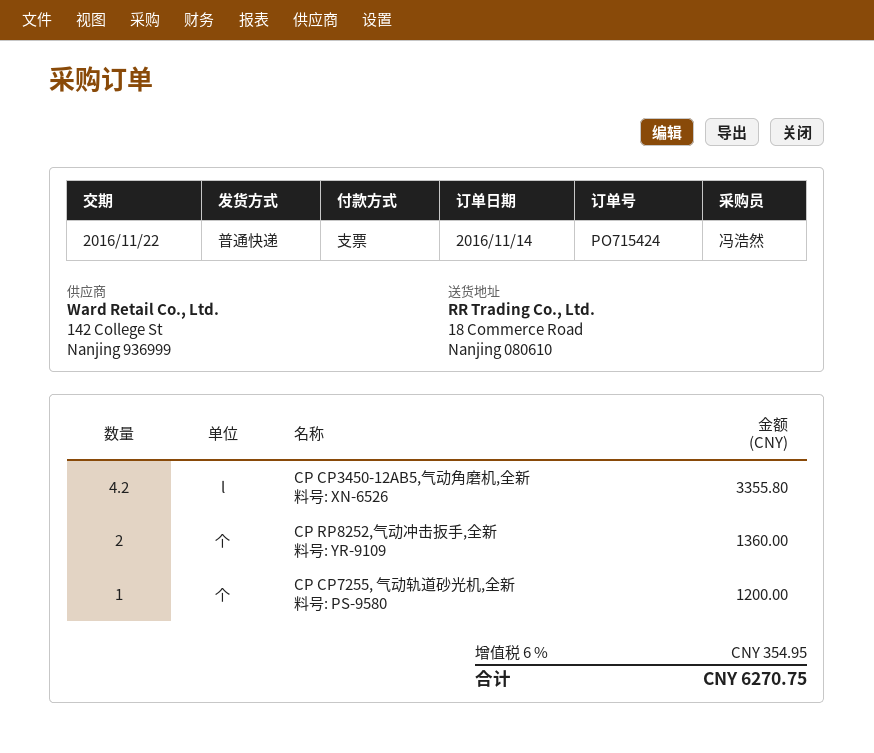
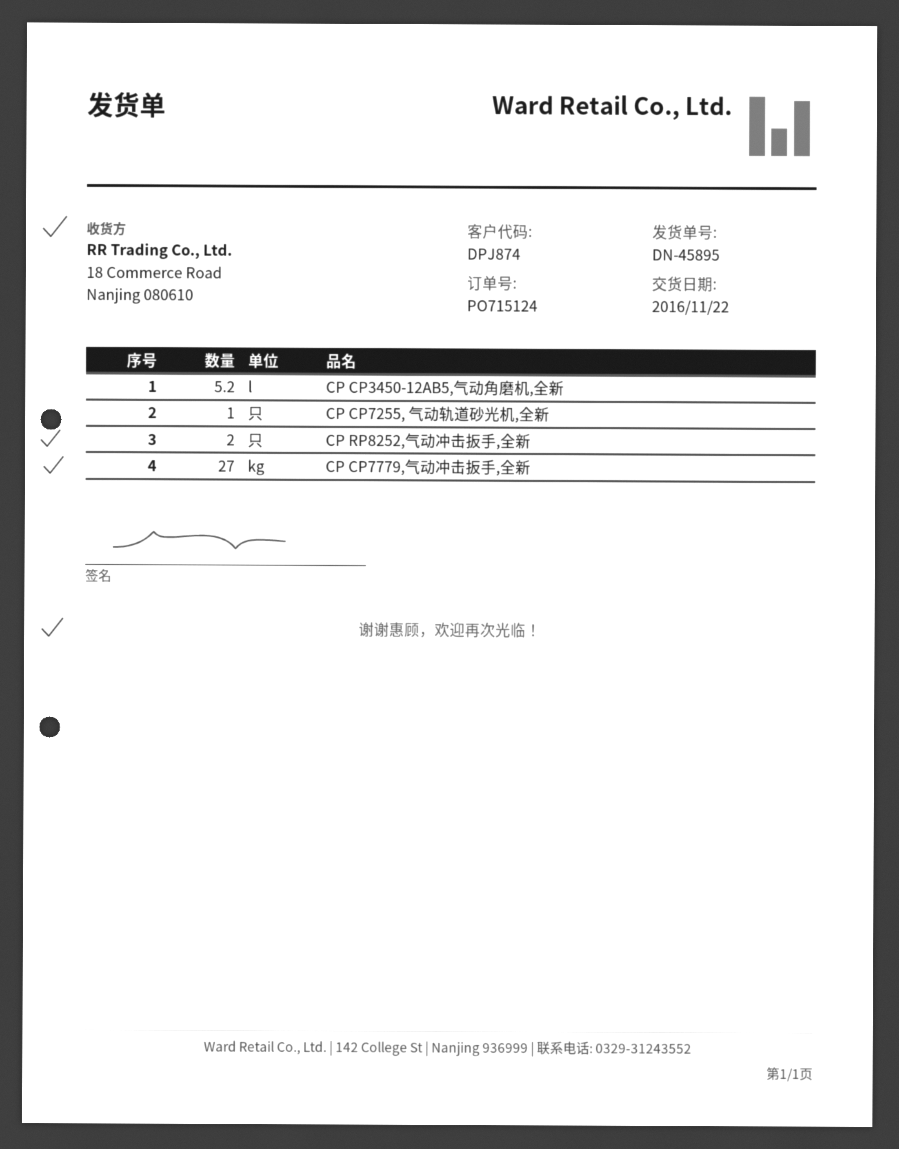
order number: PO715424 -> PO715124
CP CP3450-12AB5,气动角磨机,全新: 4.2 -> 5.2
CP CP7779,气动冲击扳手,全新: none -> 27

